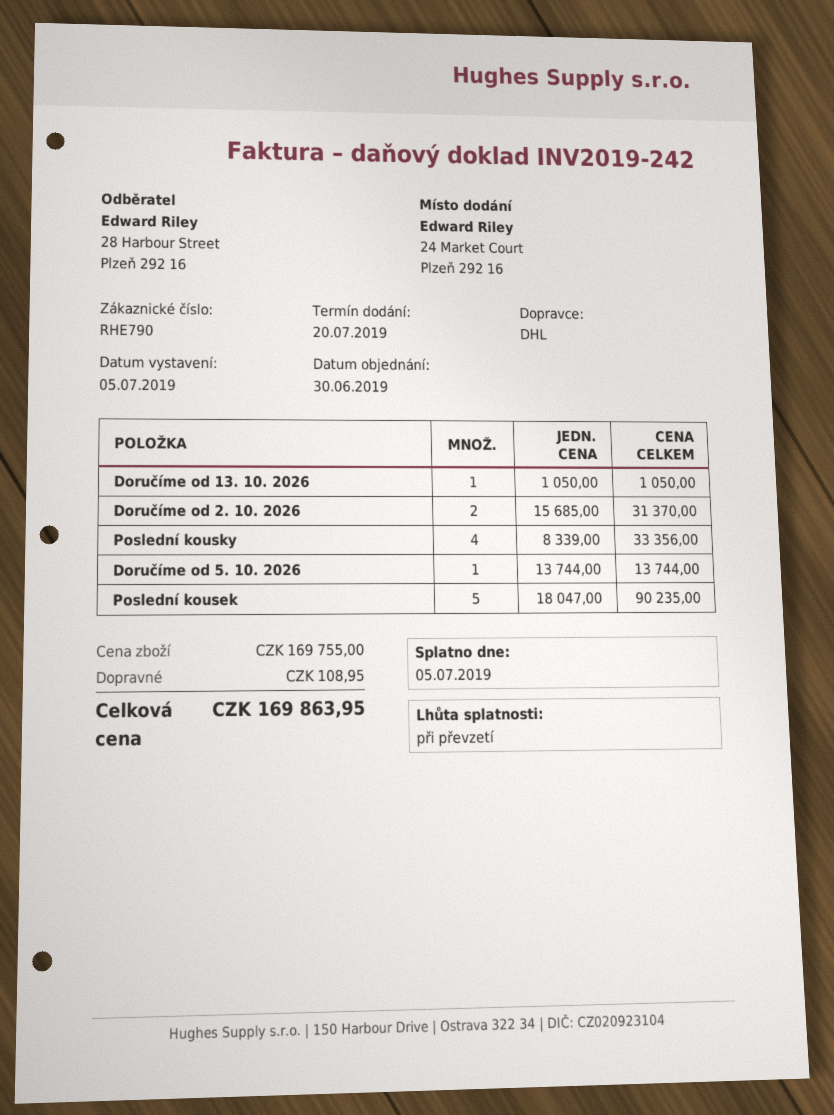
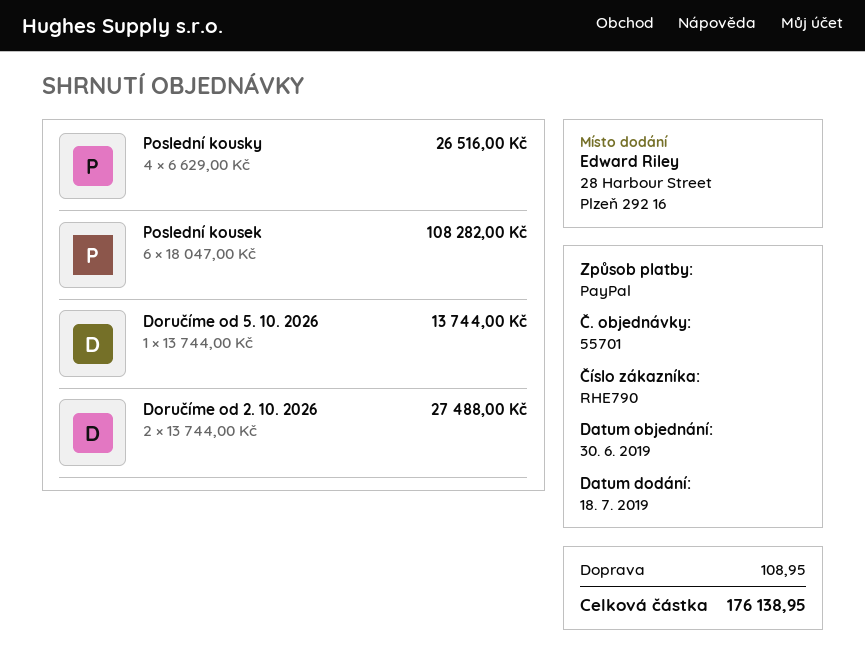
delivery date: 2019-07-20 -> 2019-07-18
ship to: 24 Market Court, Plzeň 292 16 -> 28 Harbour Street, Plzeň 292 16
Doručíme od 13. 10. 2026: 1 x 1050.00 = 1050.00 -> none
Doručíme od 2. 10. 2026: 2 x 15685.00 = 31370.00 -> 2 x 13744.00 = 27488.00
Poslední kousky: 4 x 8339.00 = 33356.00 -> 4 x 6629.00 = 26516.00
Poslední kousek: 5 x 18047.00 = 90235.00 -> 6 x 18047.00 = 108282.00
total: 169863.95 -> 176138.95

